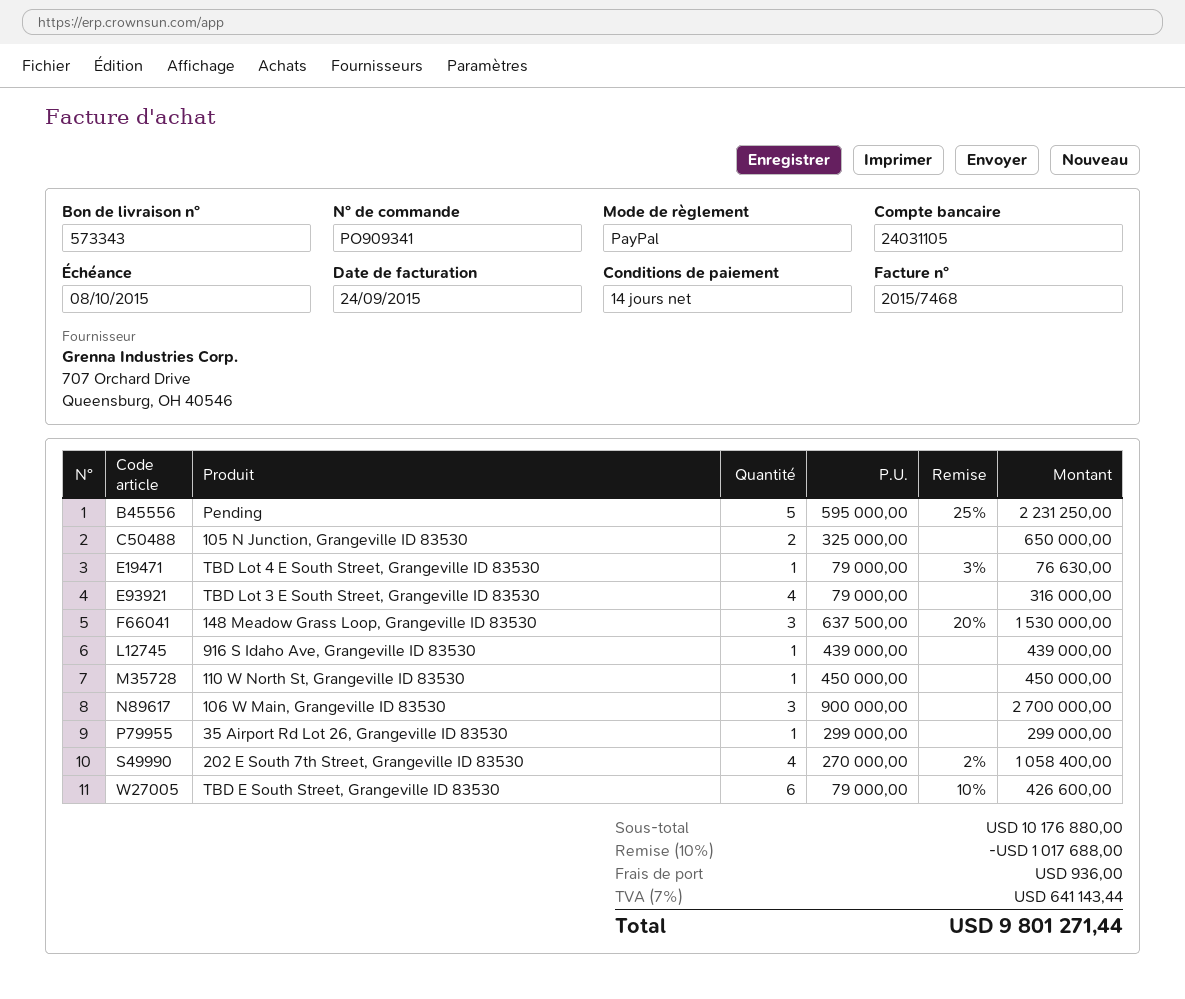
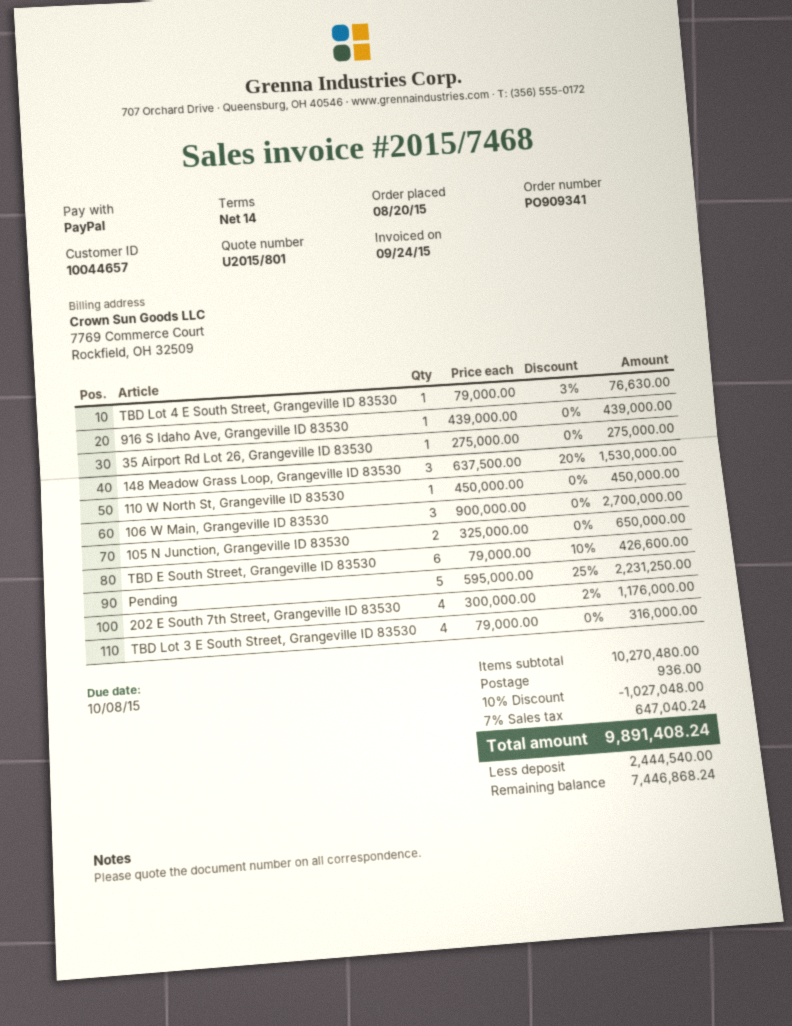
35 Airport Rd Lot 26, Grangeville ID 83530: 1 x 299000.00 = 299000.00 -> 1 x 275000.00 = 275000.00
202 E South 7th Street, Grangeville ID 83530: 4 x 270000.00 - 2% = 1058400.00 -> 4 x 300000.00 - 2% = 1176000.00
subtotal: 10176880.00 -> 10270480.00
discount: 10% = 1017688.00 -> 10% = 1027048.00
tax: 7% = 641143.44 -> 7% = 647040.24
total: 9801271.44 -> 9891408.24

